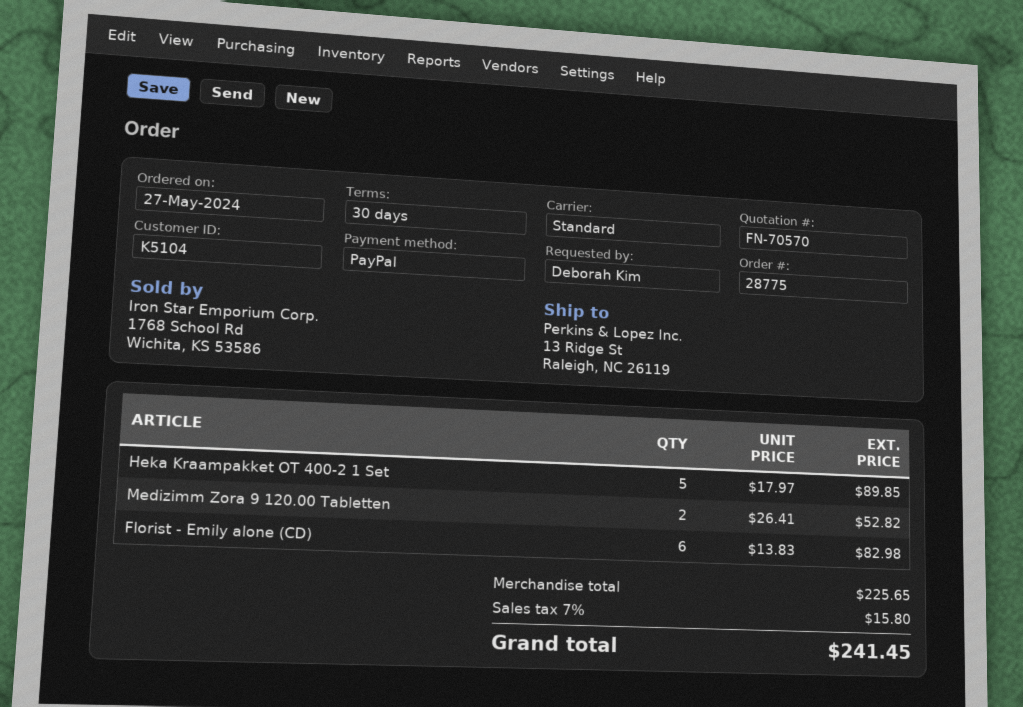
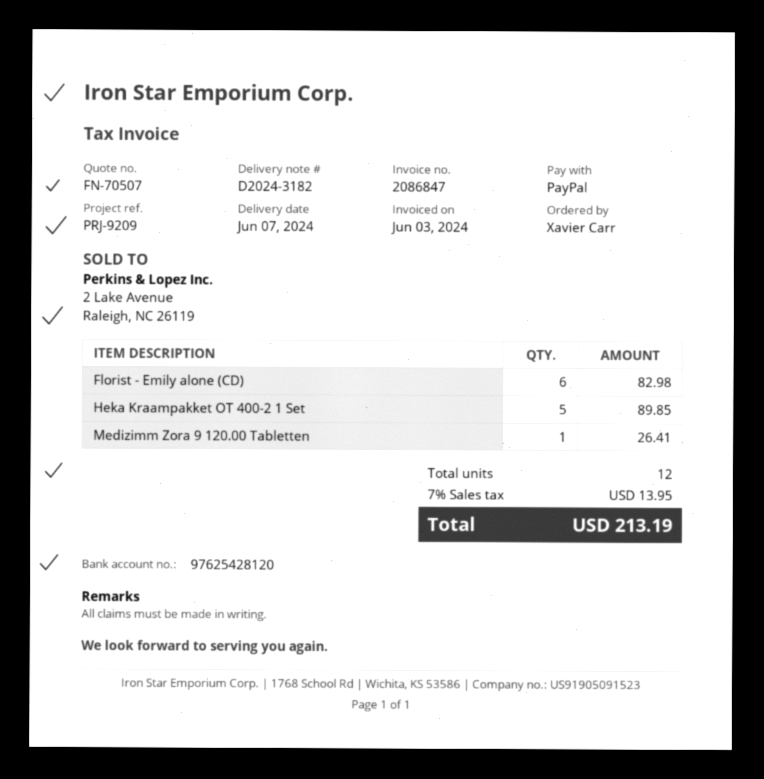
quote number: FN-70570 -> FN-70507
ordered by: Deborah Kim -> Xavier Carr
Medizimm Zora 9 120.00 Tabletten: 2 for 52.82 -> 1 for 26.41
tax: 7% = 15.80 -> 7% = 13.95
total: 241.45 -> 213.19

